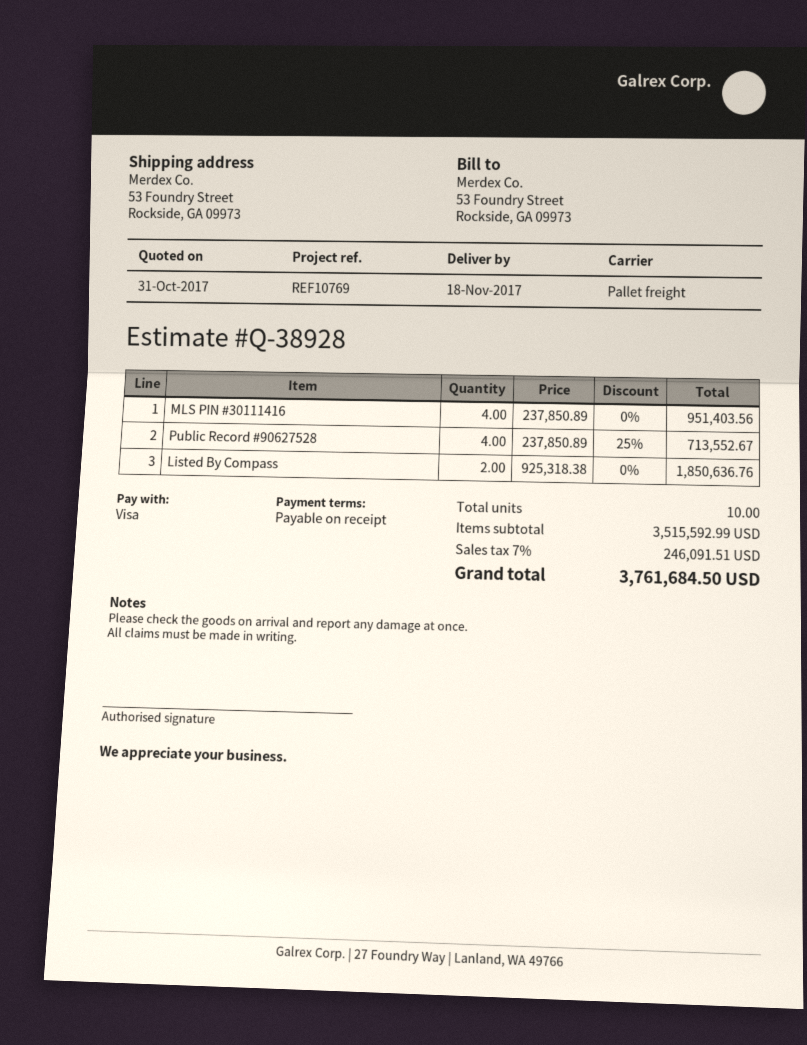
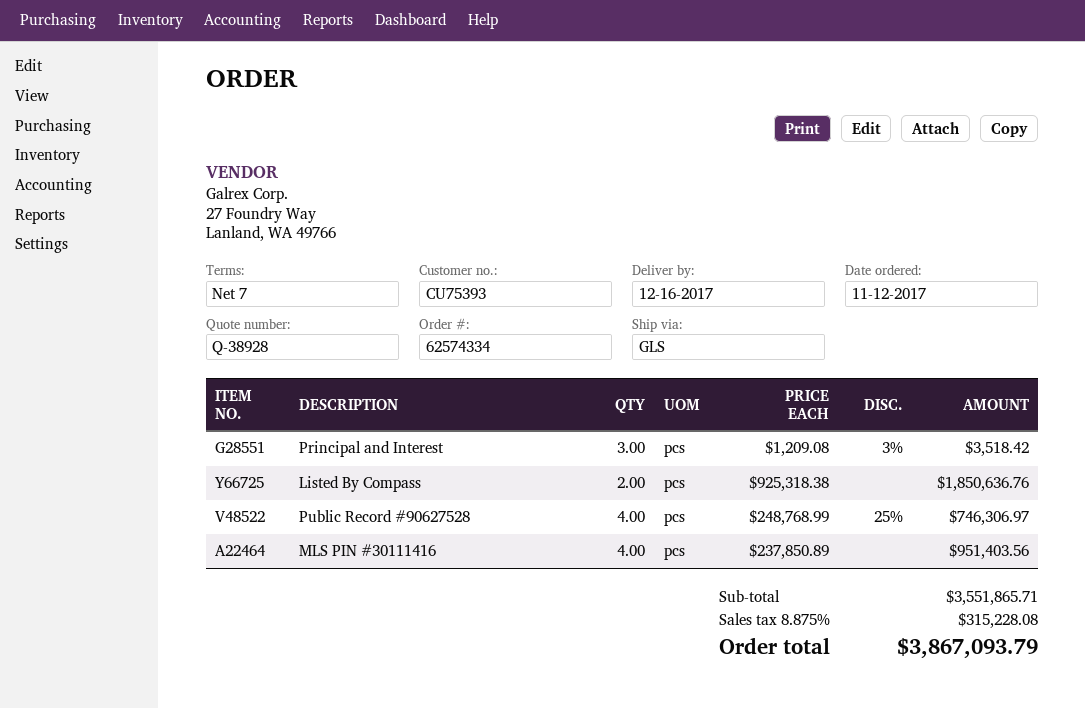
delivery date: 2017-11-18 -> 2017-12-16
payment terms: on receipt -> 7 days
shipping method: pallet freight -> GLS
Public Record #90627528: 4 x 237850.89 - 25% = 713552.67 -> 4 x 248768.99 - 25% = 746306.97
Principal and Interest: none -> 3 x 1209.08 - 3% = 3518.42
subtotal: 3515592.99 -> 3551865.71
tax: 7% = 246091.51 -> 8.875% = 315228.08
total: 3761684.50 -> 3867093.79

